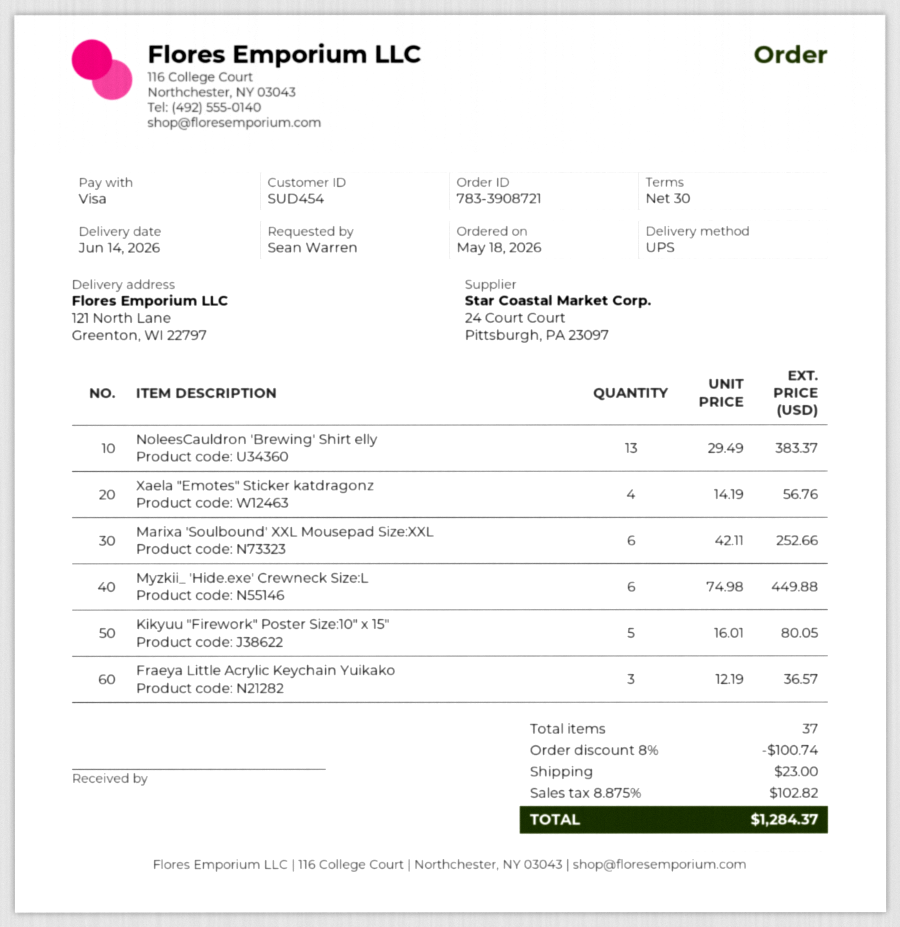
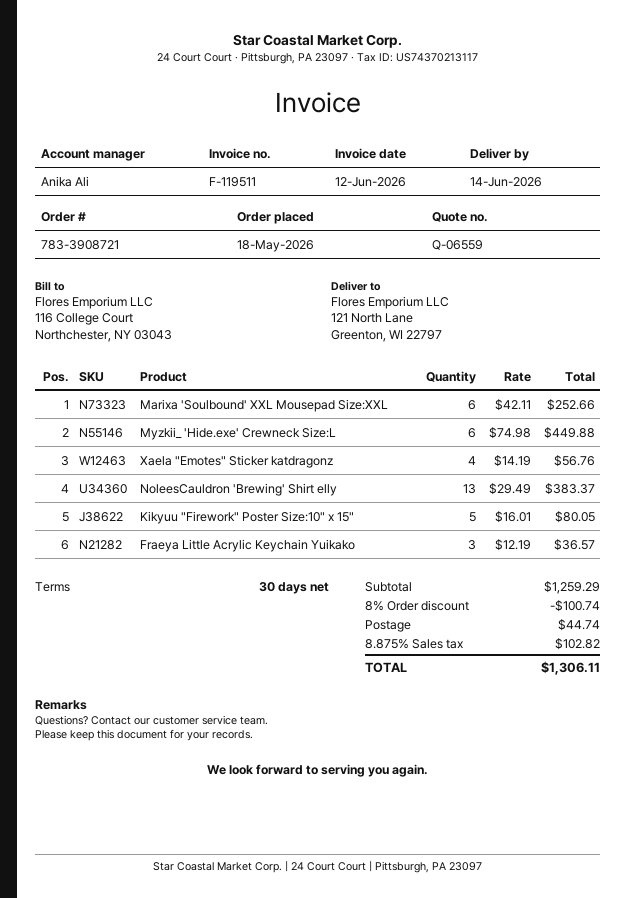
shipping: 23.00 -> 44.74
total: 1284.37 -> 1306.11

